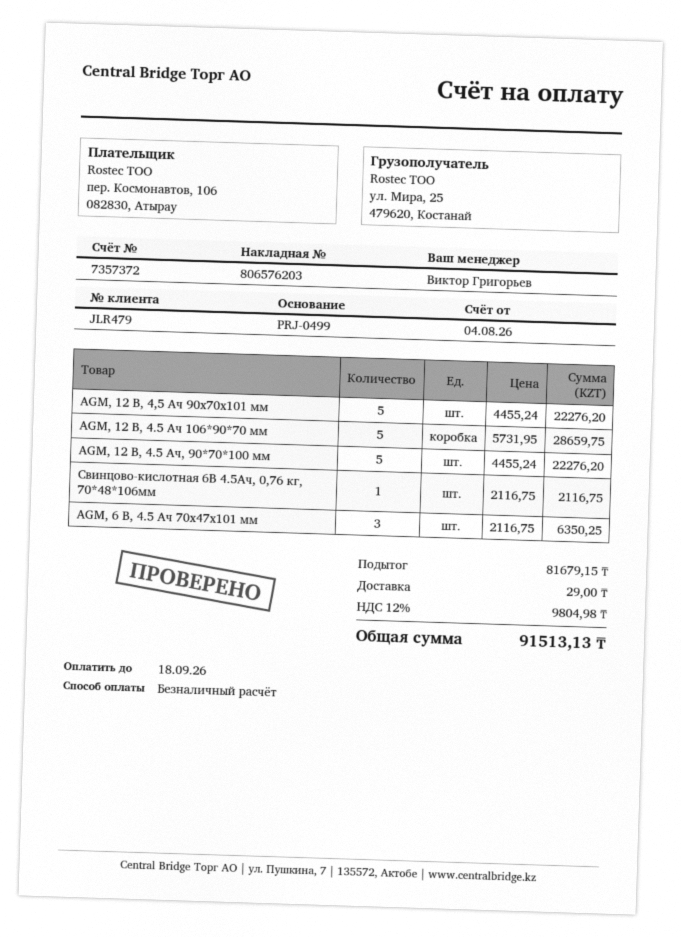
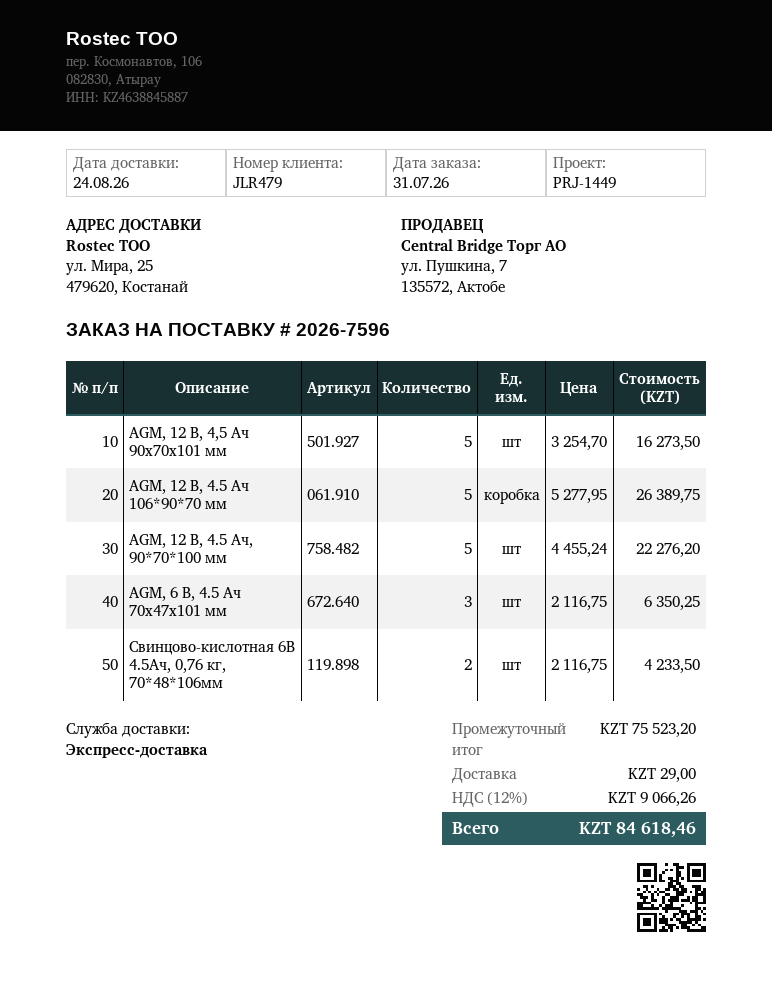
reference: PRJ-0499 -> PRJ-1449
AGM, 12 В, 4,5 Ач 90x70x101 мм: 5 x 4455.24 = 22276.20 -> 5 x 3254.70 = 16273.50
AGM, 12 В, 4.5 Ач 106*90*70 мм: 5 x 5731.95 = 28659.75 -> 5 x 5277.95 = 26389.75
Свинцово-кислотная 6В 4.5Ач, 0,76 кг, 70*48*106мм: 1 x 2116.75 = 2116.75 -> 2 x 2116.75 = 4233.50
subtotal: 81679.15 -> 75523.20
tax: 12% = 9804.98 -> 12% = 9066.26
total: 91513.13 -> 84618.46

